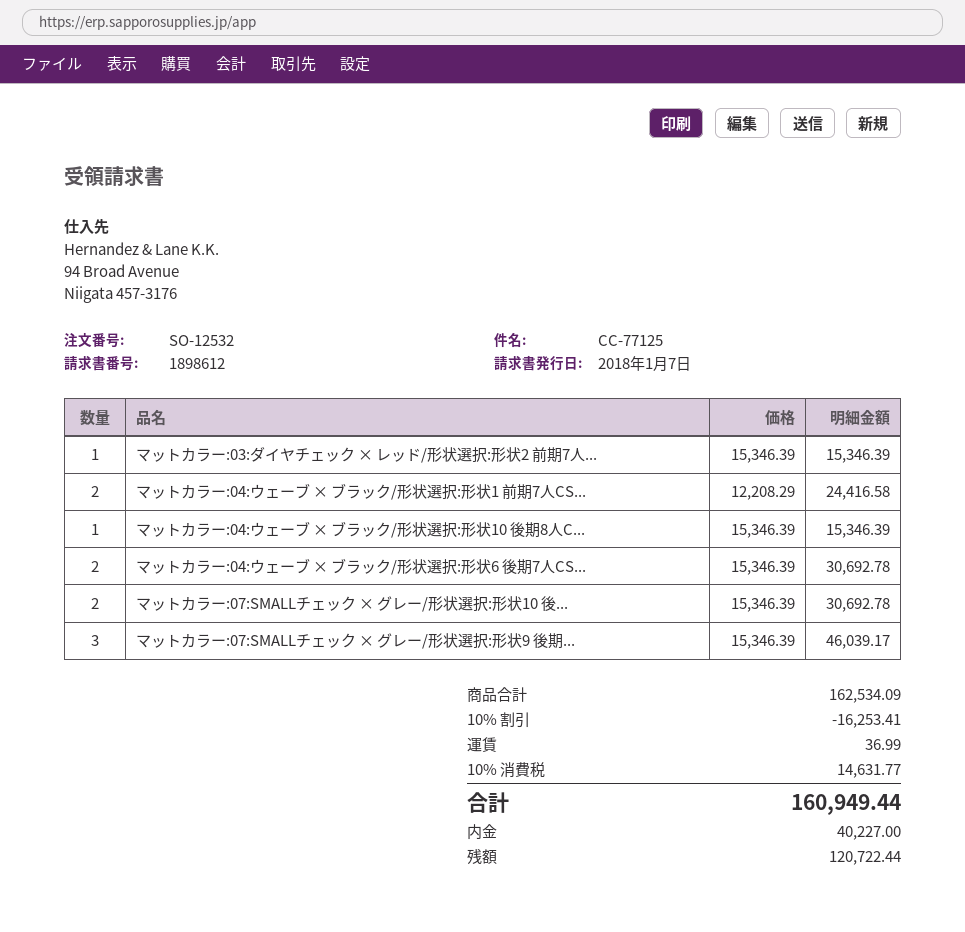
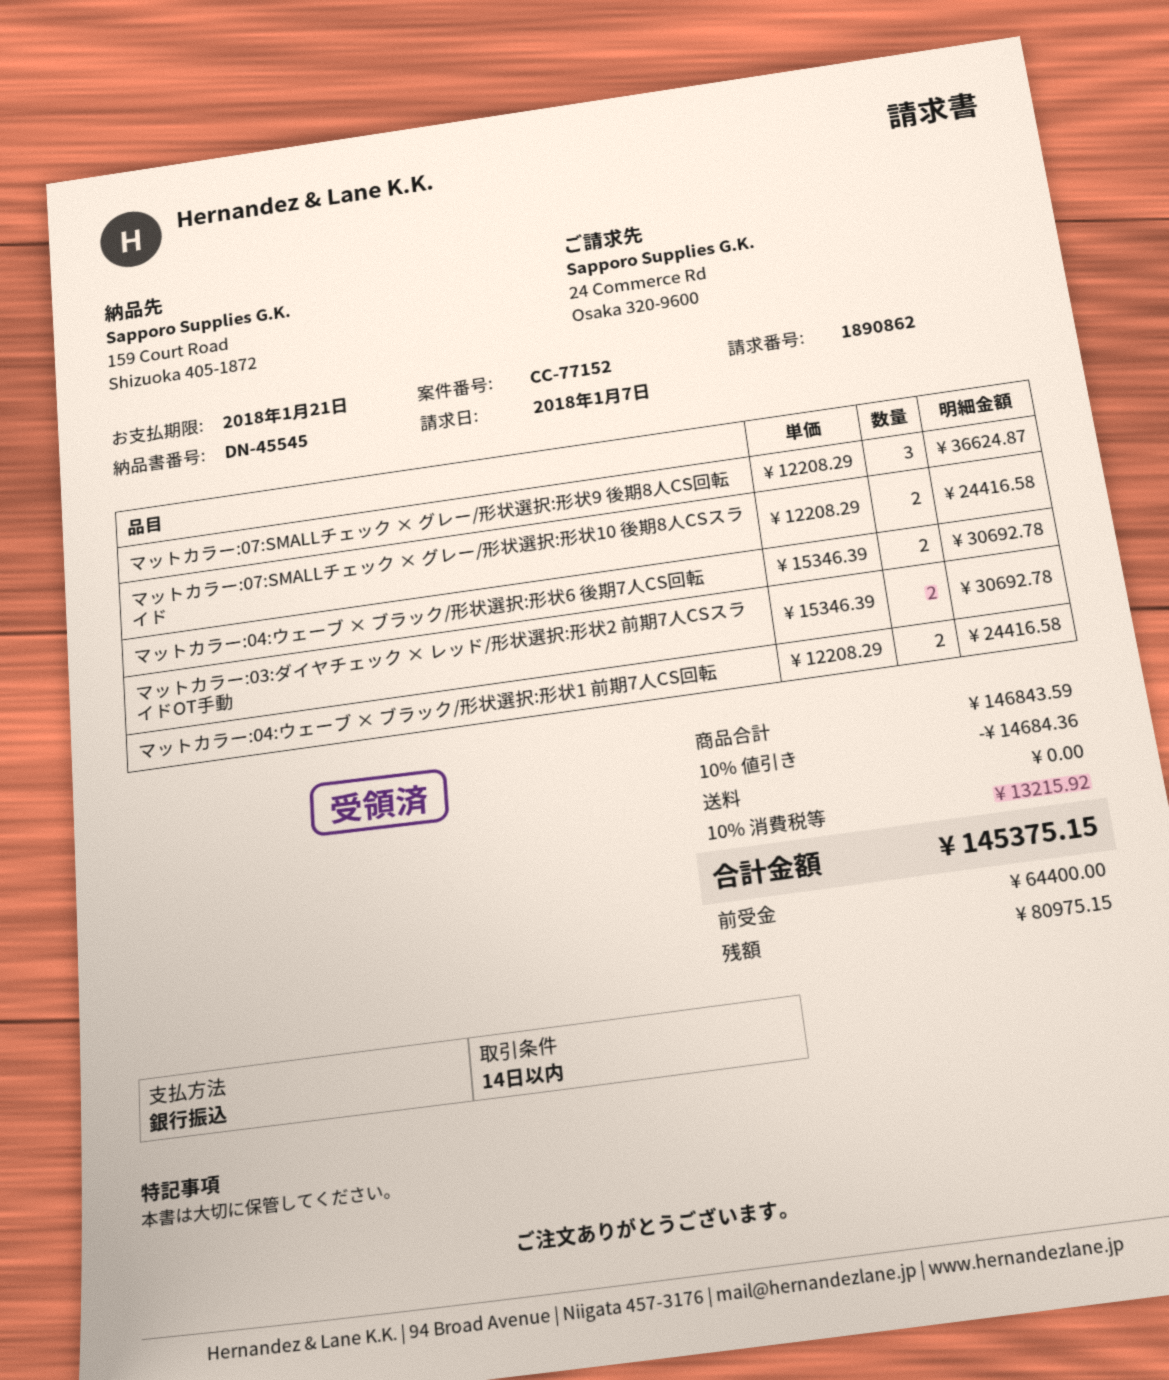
invoice number: 1898612 -> 1890862
reference: CC-77125 -> CC-77152
マットカラー:03:ダイヤチェック × レッド/形状選択:形状2 前期7人...: 1 x 15346.39 = 15346.39 -> 2 x 15346.39 = 30692.78
マットカラー:04:ウェーブ × ブラック/形状選択:形状10 後期8人C...: 1 x 15346.39 = 15346.39 -> none
マットカラー:07:SMALLチェック × グレー/形状選択:形状10 後...: 2 x 15346.39 = 30692.78 -> 2 x 12208.29 = 24416.58
マットカラー:07:SMALLチェック × グレー/形状選択:形状9 後期...: 3 x 15346.39 = 46039.17 -> 3 x 12208.29 = 36624.87
subtotal: 162534.09 -> 146843.59
discount: 10% = 16253.41 -> 10% = 14684.36
shipping: 36.99 -> 0.00
tax: 10% = 14631.77 -> 10% = 13215.92
total: 160949.44 -> 145375.15
deposit: 40227.00 -> 64400.00
balance: 120722.44 -> 80975.15

